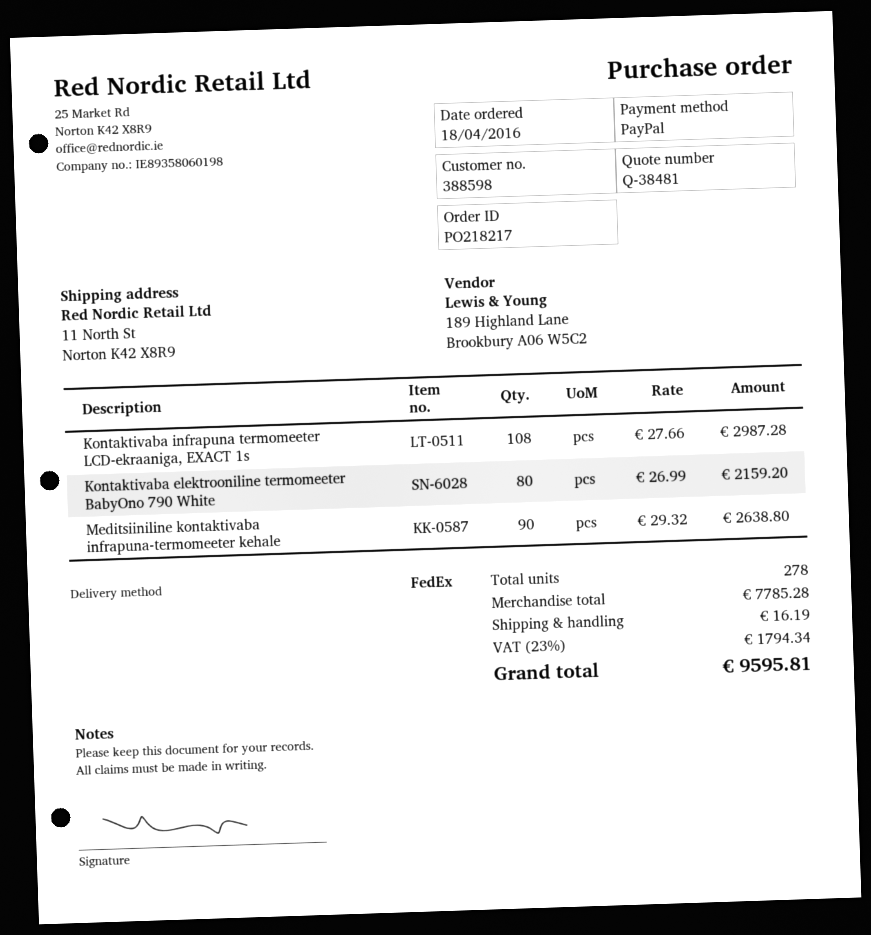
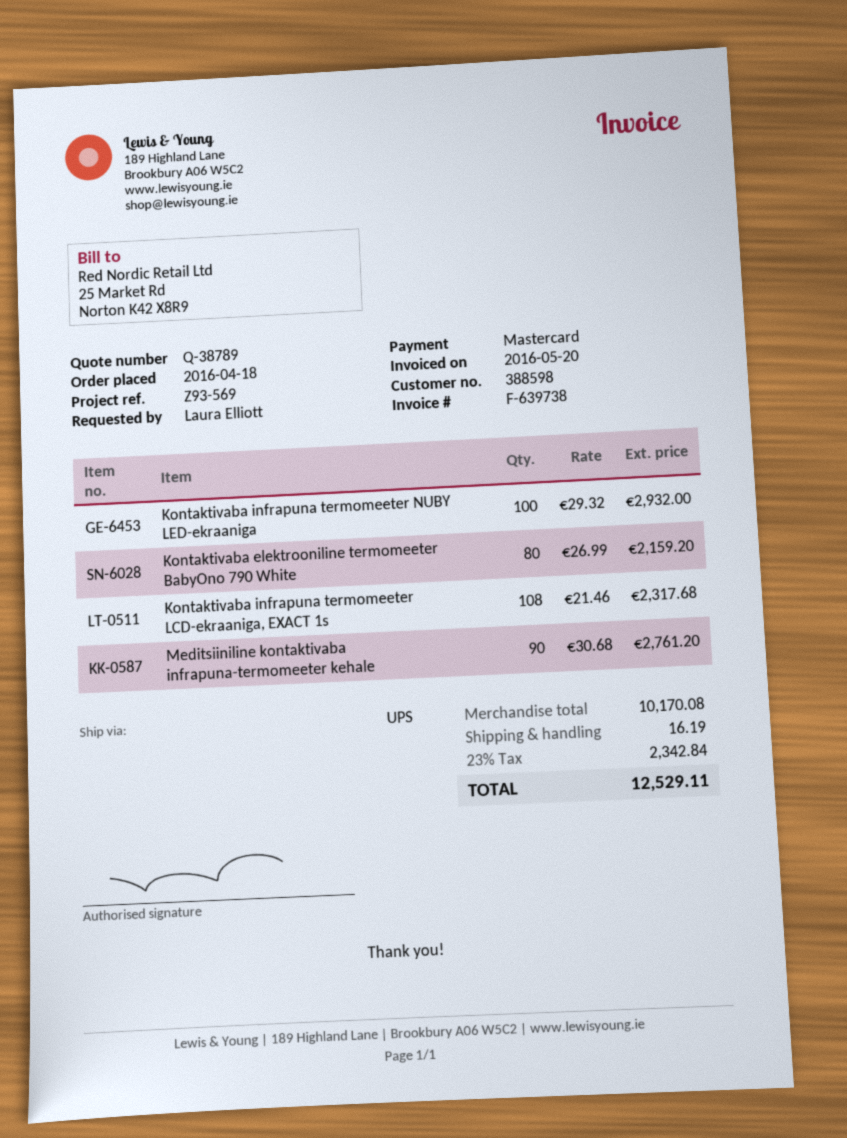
quote number: Q-38481 -> Q-38789
payment method: PayPal -> Mastercard
shipping method: FedEx -> UPS
Kontaktivaba infrapuna termomeeter LCD-ekraaniga, EXACT 1s: 108 x 27.66 = 2987.28 -> 108 x 21.46 = 2317.68
Meditsiiniline kontaktivaba infrapuna-termomeeter kehale: 90 x 29.32 = 2638.80 -> 90 x 30.68 = 2761.20
Kontaktivaba infrapuna termomeeter NUBY LED-ekraaniga: none -> 100 x 29.32 = 2932.00
subtotal: 7785.28 -> 10170.08
tax: 23% = 1794.34 -> 23% = 2342.84
total: 9595.81 -> 12529.11

